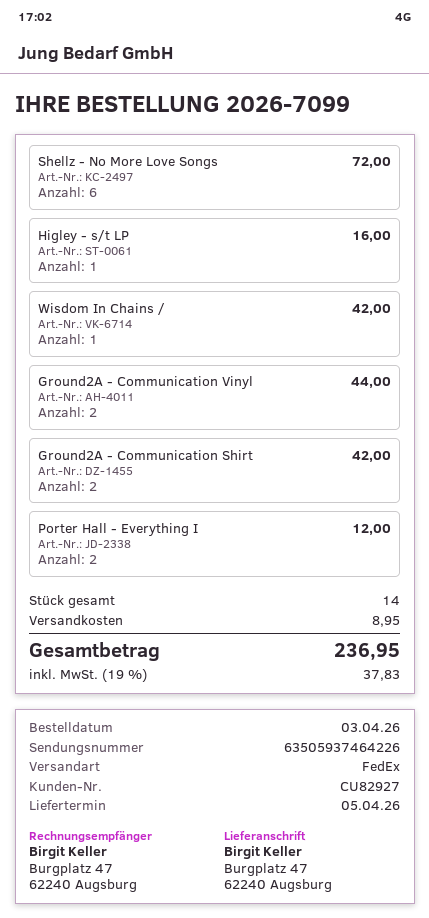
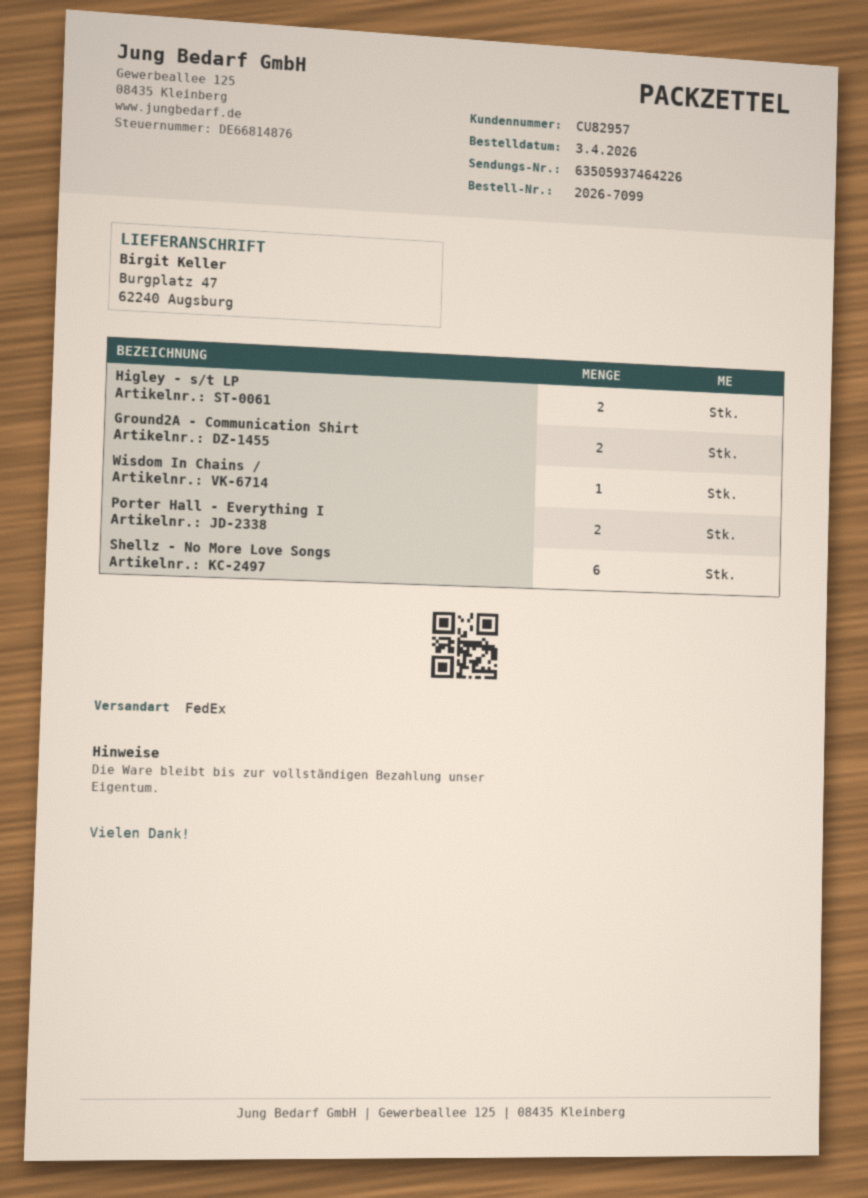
customer number: CU82927 -> CU82957
Higley - s/t LP: 1 -> 2
Ground2A - Communication Vinyl: 2 -> none

